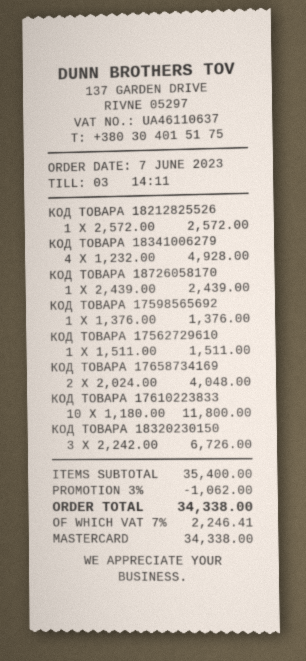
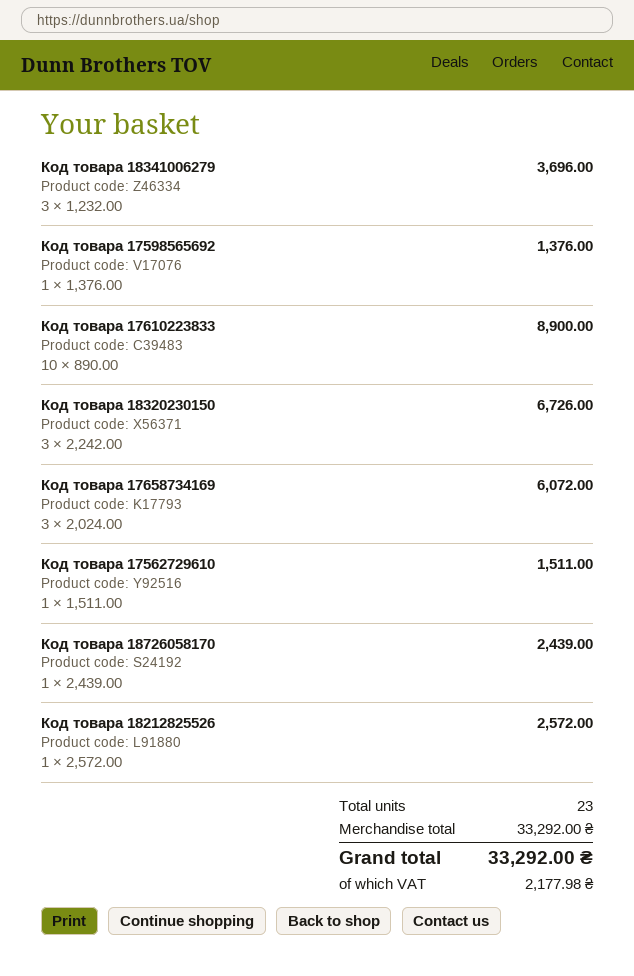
КОД ТОВАРА 18341006279: 4 x 1232.00 = 4928.00 -> 3 x 1232.00 = 3696.00
КОД ТОВАРА 17658734169: 2 x 2024.00 = 4048.00 -> 3 x 2024.00 = 6072.00
КОД ТОВАРА 17610223833: 10 x 1180.00 = 11800.00 -> 10 x 890.00 = 8900.00
subtotal: 35400.00 -> 33292.00
discount: 3% = 1062.00 -> none
tax: 2246.41 -> 2177.98
total: 34338.00 -> 33292.00

